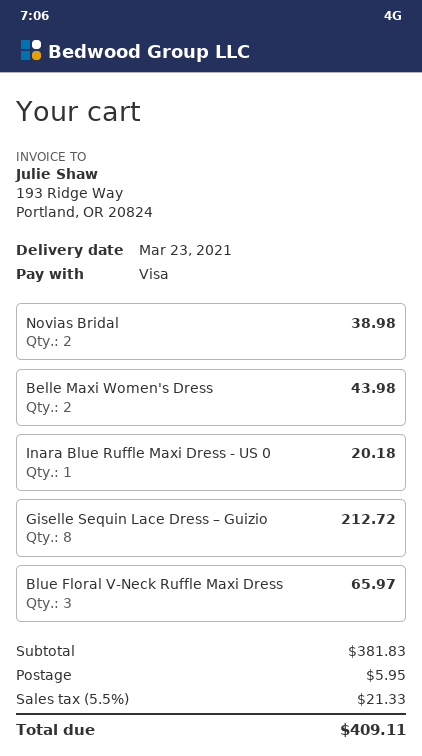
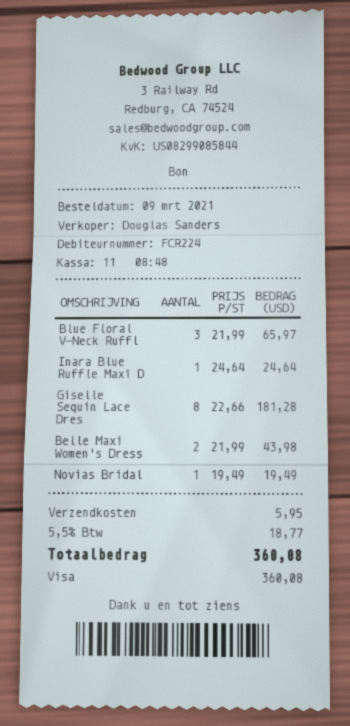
Novias Bridal: 2 for 38.98 -> 1 for 19.49
Inara Blue Ruffle Maxi Dress - US 0: 1 for 20.18 -> 1 for 24.64
Giselle Sequin Lace Dress – Guizio: 8 for 212.72 -> 8 for 181.28
tax: 5.5% = 21.33 -> 5.5% = 18.77
total: 409.11 -> 360.08

